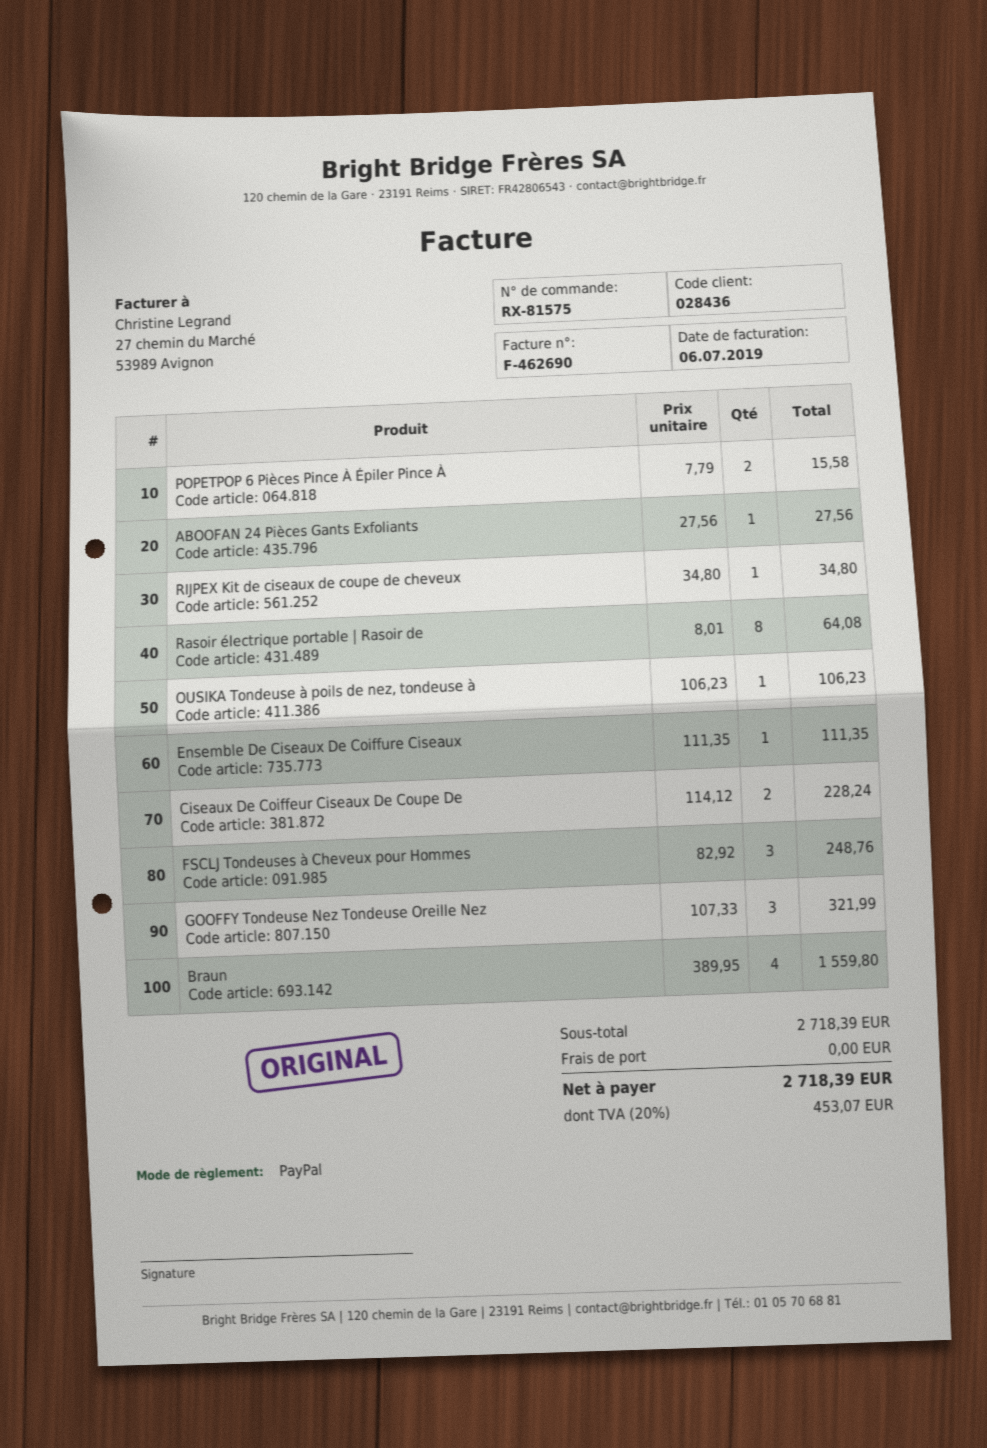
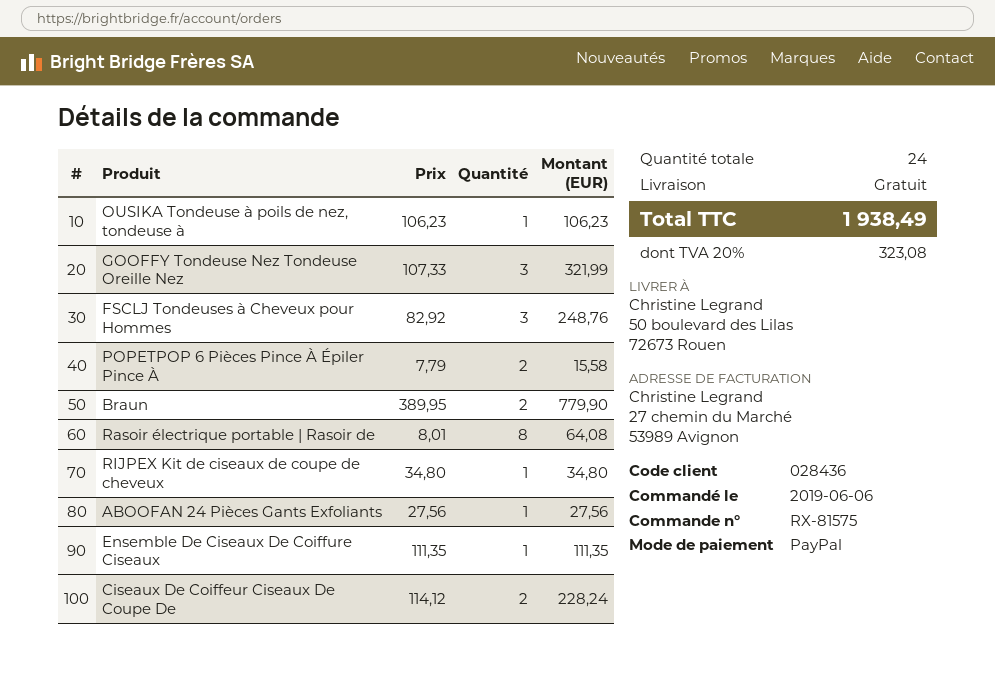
Braun: 4 x 389.95 = 1559.80 -> 2 x 389.95 = 779.90
tax: 20% = 453.07 -> 20% = 323.08
total: 2718.39 -> 1938.49

